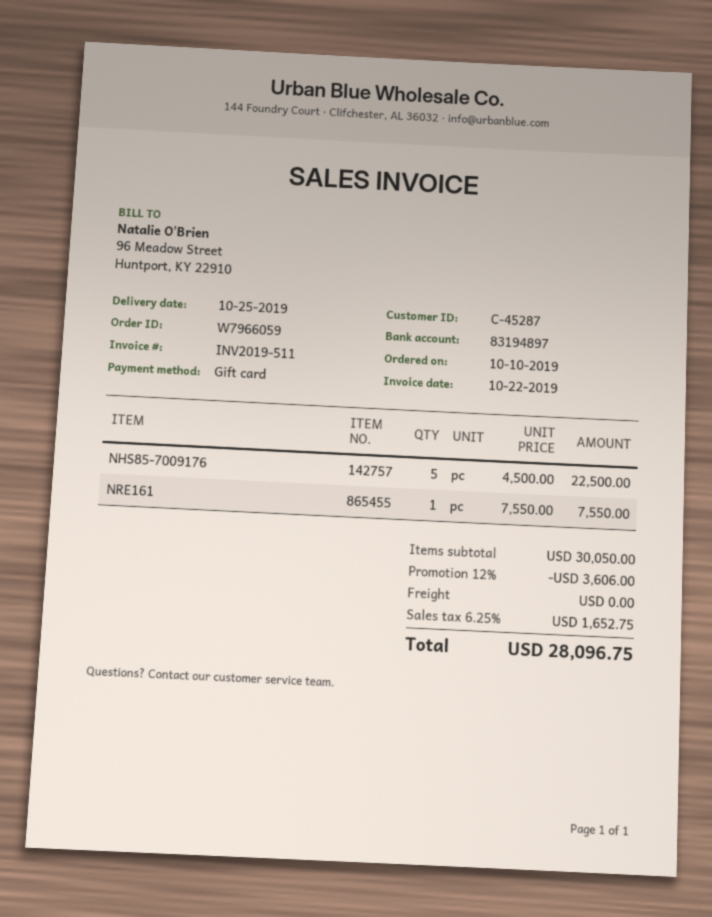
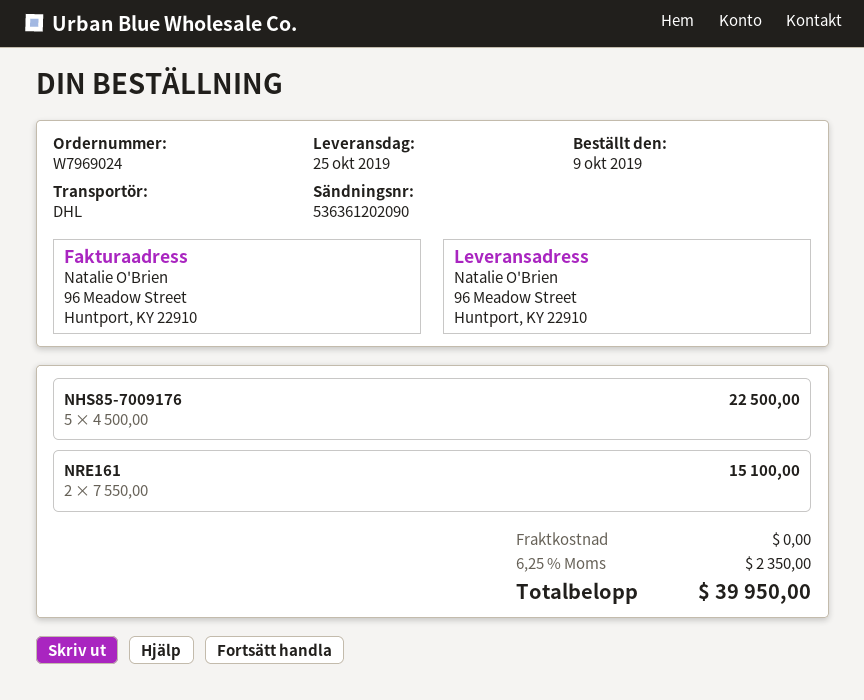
order number: W7966059 -> W7969024
order date: 2019-10-10 -> 2019-10-09
NRE161: 1 x 7550.00 = 7550.00 -> 2 x 7550.00 = 15100.00
discount: 12% = 3606.00 -> none
tax: 6.25% = 1652.75 -> 6.25% = 2350.00
total: 28096.75 -> 39950.00

